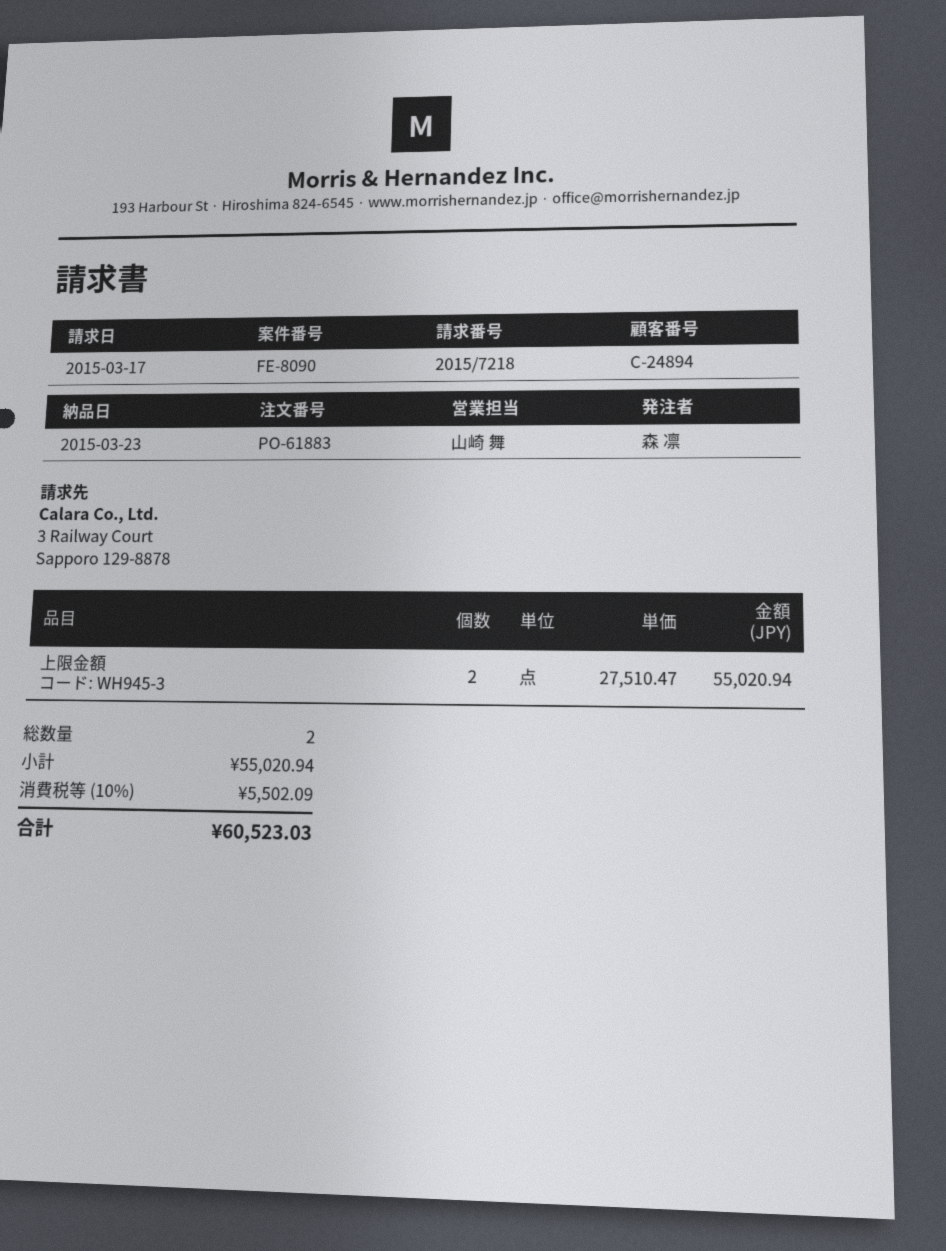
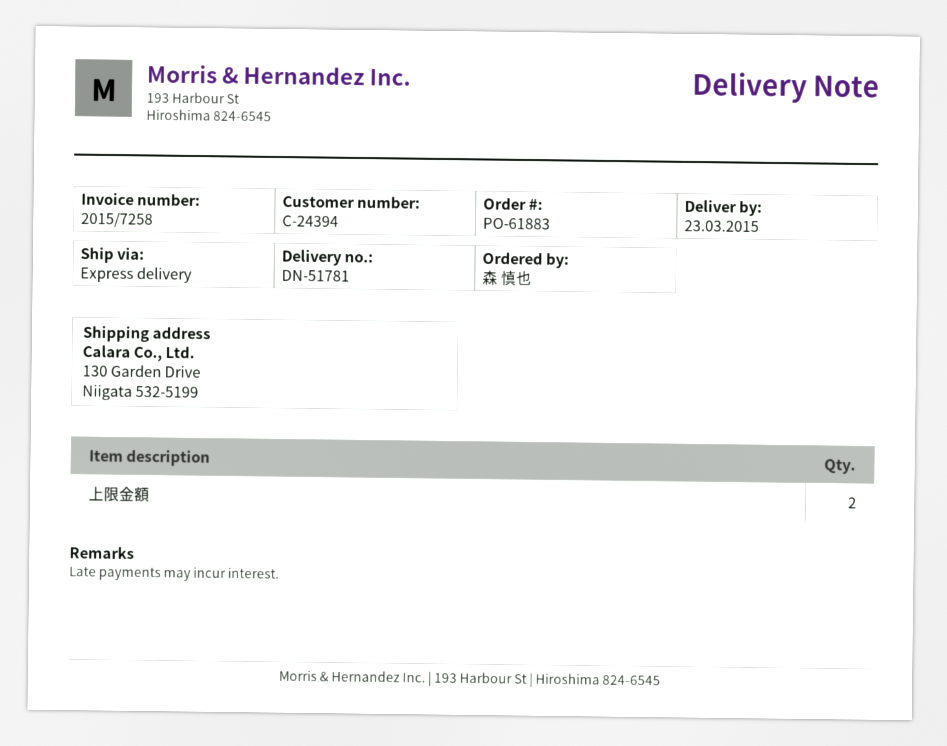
invoice number: 2015/7218 -> 2015/7258
customer number: C-24894 -> C-24394
ordered by: 森 凛 -> 森 慎也

